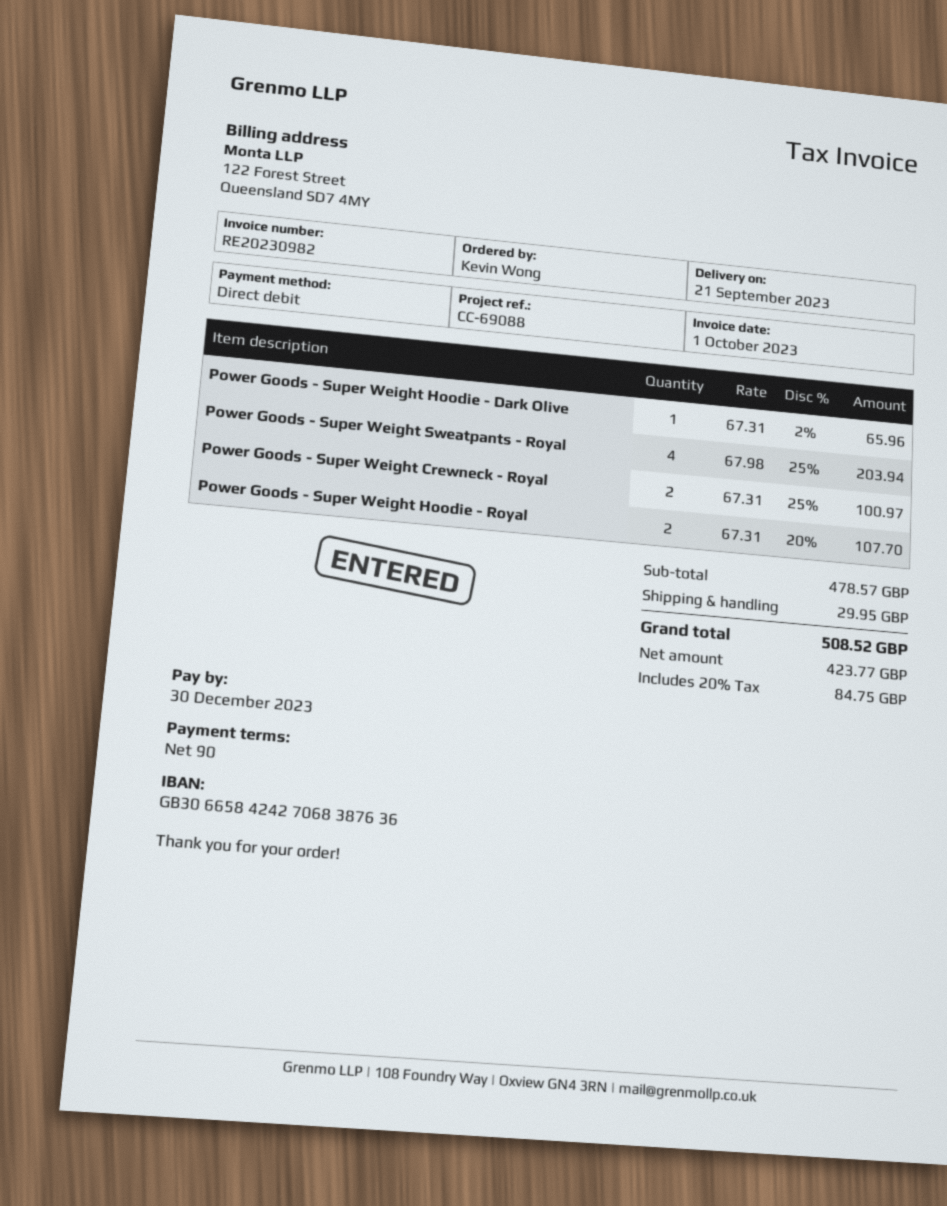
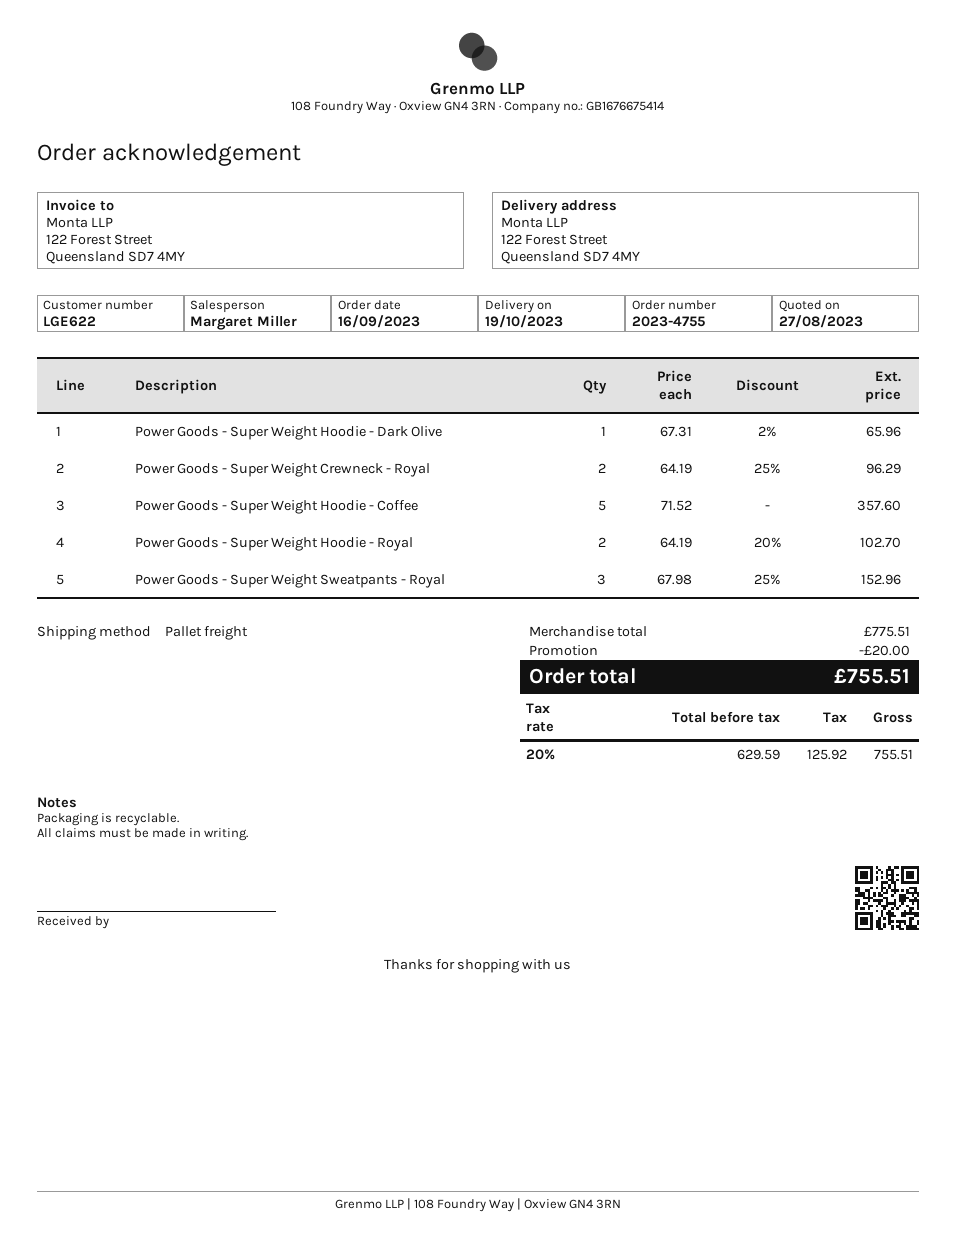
delivery date: 2023-09-21 -> 2023-10-19
Power Goods - Super Weight Sweatpants - Royal: 4 x 67.98 - 25% = 203.94 -> 3 x 67.98 - 25% = 152.96
Power Goods - Super Weight Crewneck - Royal: 2 x 67.31 - 25% = 100.97 -> 2 x 64.19 - 25% = 96.29
Power Goods - Super Weight Hoodie - Royal: 2 x 67.31 - 20% = 107.70 -> 2 x 64.19 - 20% = 102.70
Power Goods - Super Weight Hoodie - Coffee: none -> 5 x 71.52 = 357.60
subtotal: 478.57 -> 775.51
discount: none -> 20.00
shipping: 29.95 -> none
net: 423.77 -> 629.59
tax: 20% = 84.75 -> 20% = 125.92
total: 508.52 -> 755.51

